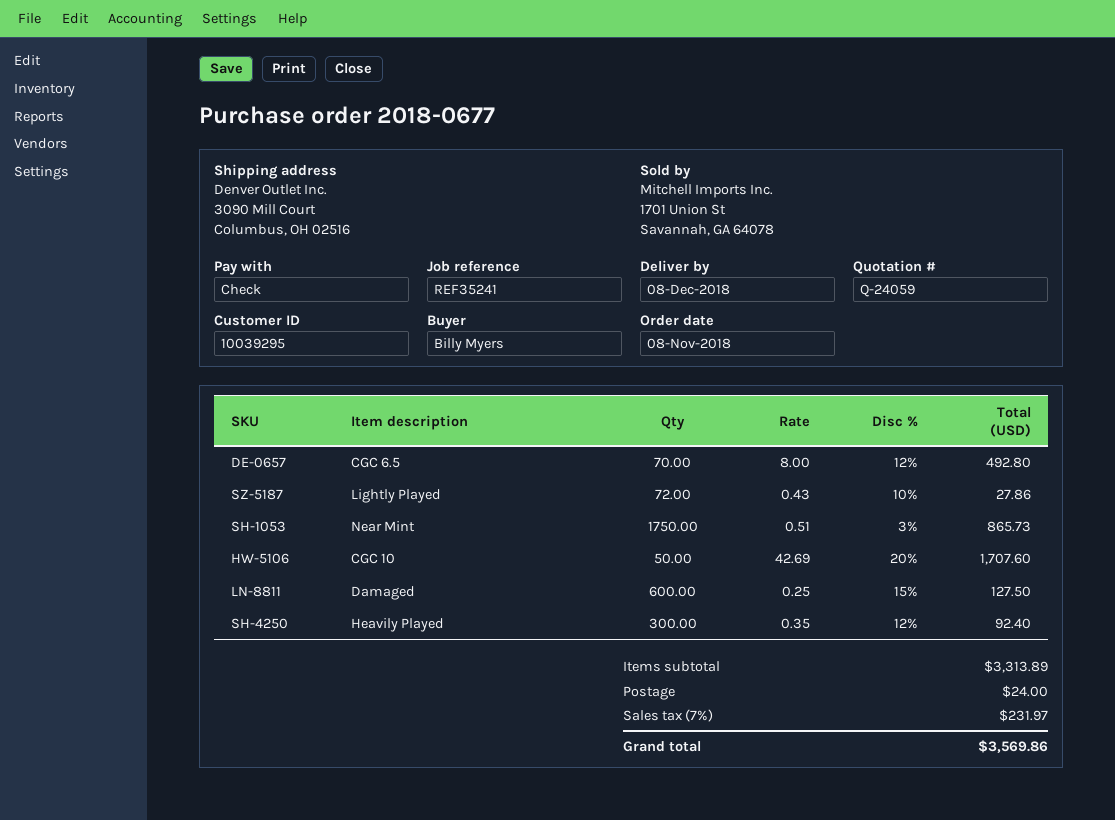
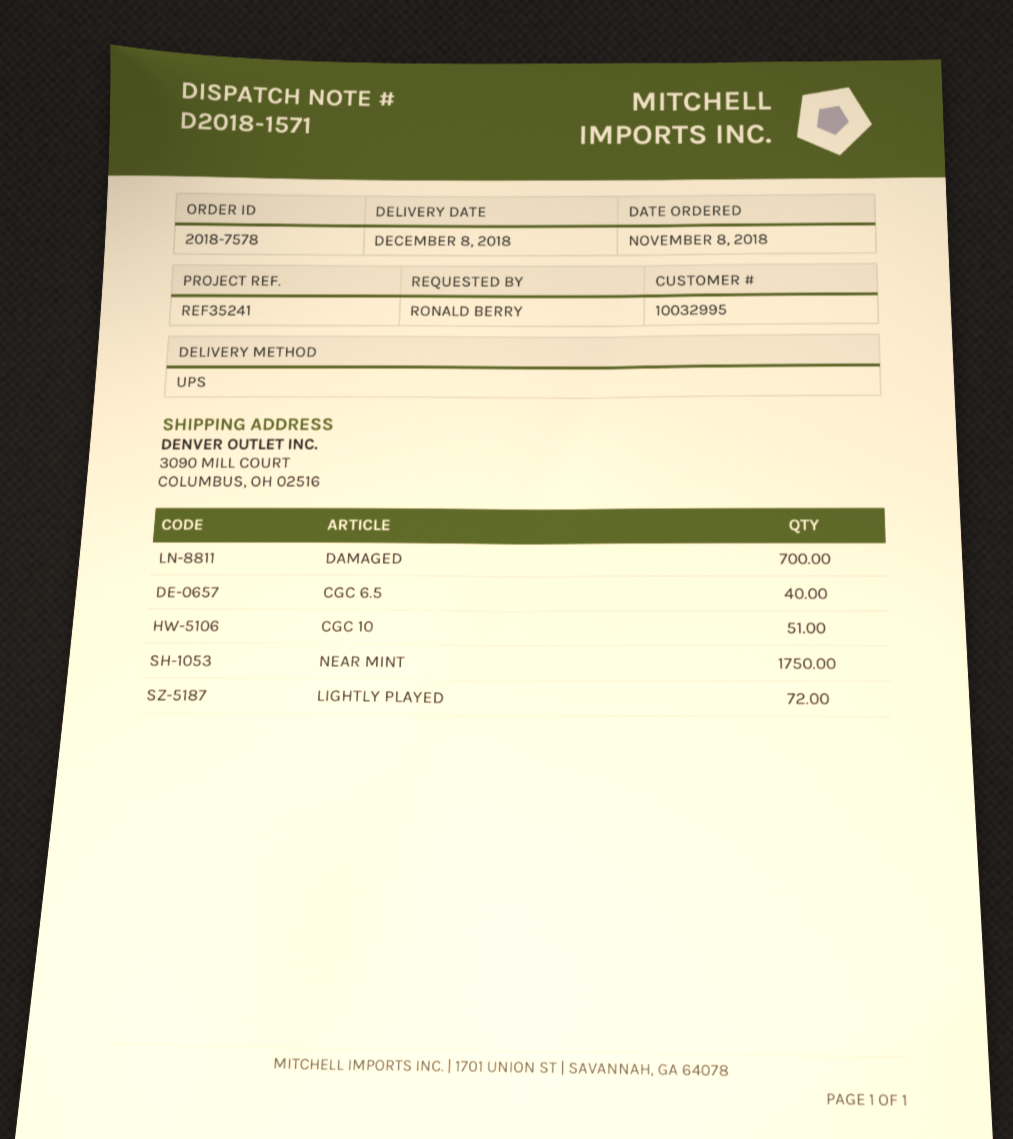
order number: 2018-0677 -> 2018-7578
customer number: 10039295 -> 10032995
ordered by: Billy Myers -> RONALD BERRY
CGC 6.5: 70 -> 40
CGC 10: 50 -> 51
Damaged: 600 -> 700
Heavily Played: 300 -> none

